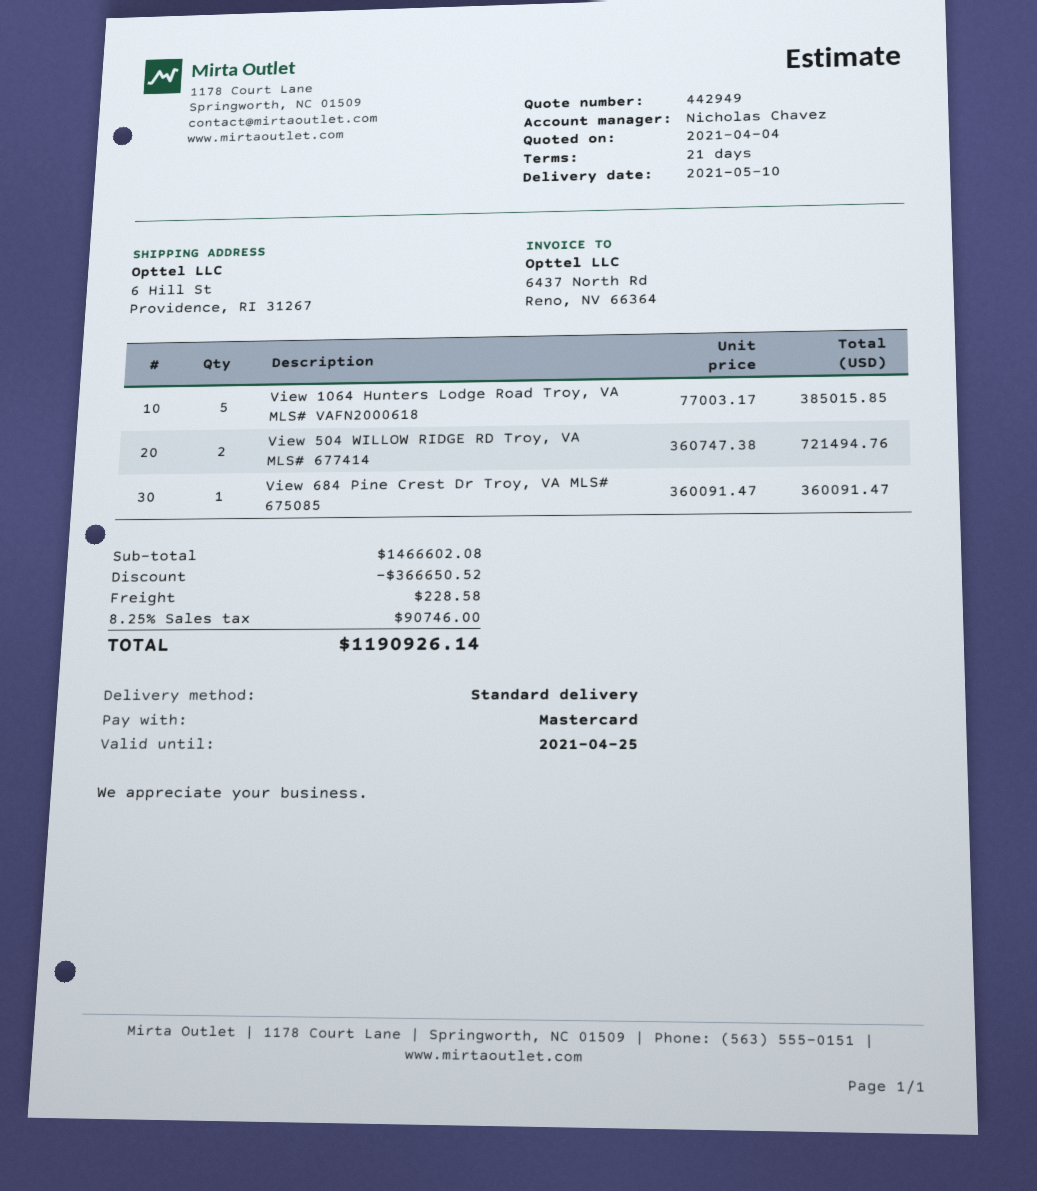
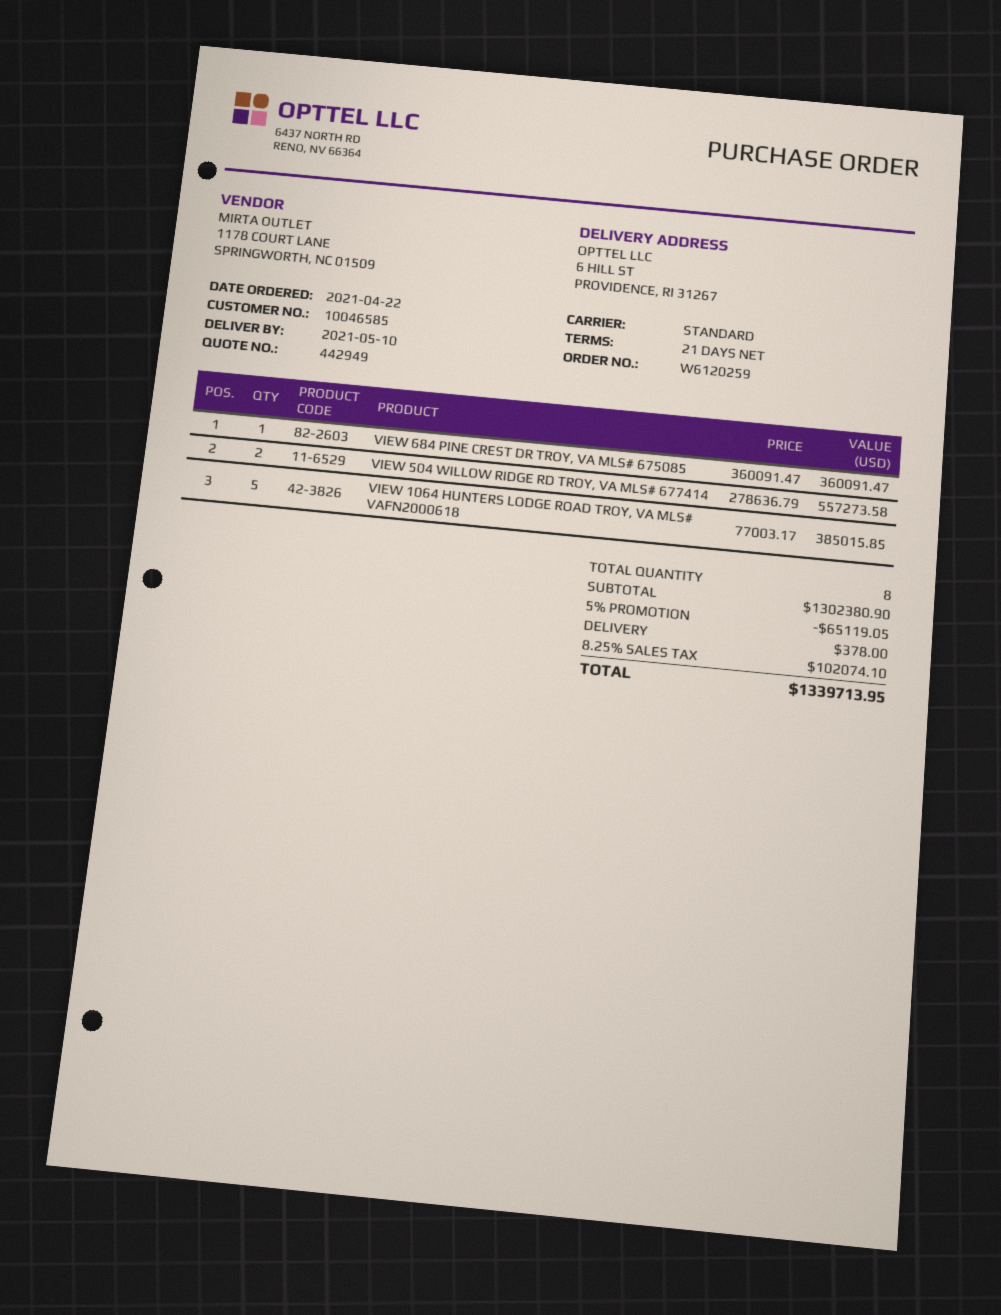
View 504 WILLOW RIDGE RD Troy, VA MLS# 677414: 2 x 360747.38 = 721494.76 -> 2 x 278636.79 = 557273.58
subtotal: 1466602.08 -> 1302380.90
discount: 366650.52 -> 65119.05
shipping: 228.58 -> 378.00
tax: 8.25% = 90746.00 -> 8.25% = 102074.10
total: 1190926.14 -> 1339713.95

